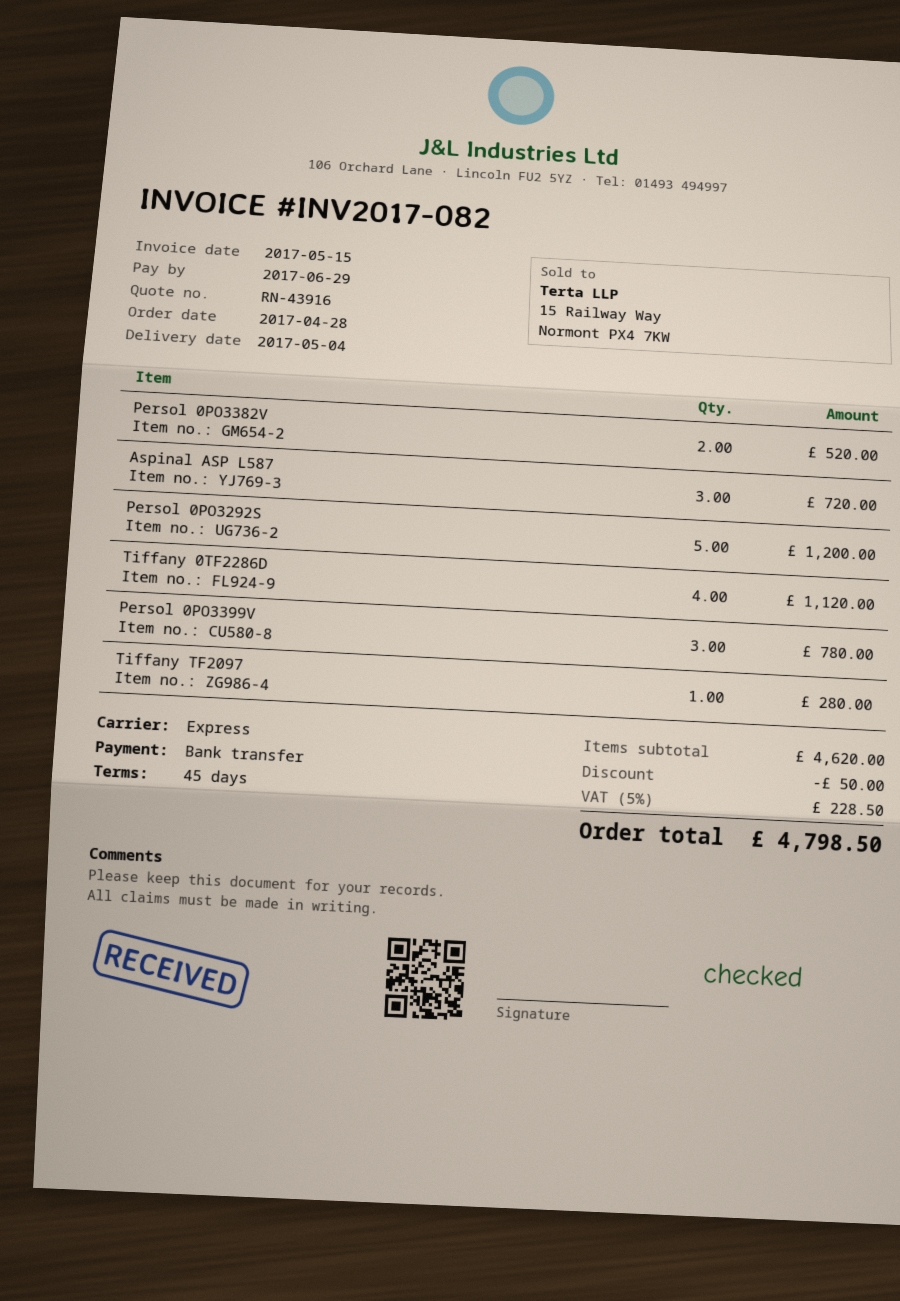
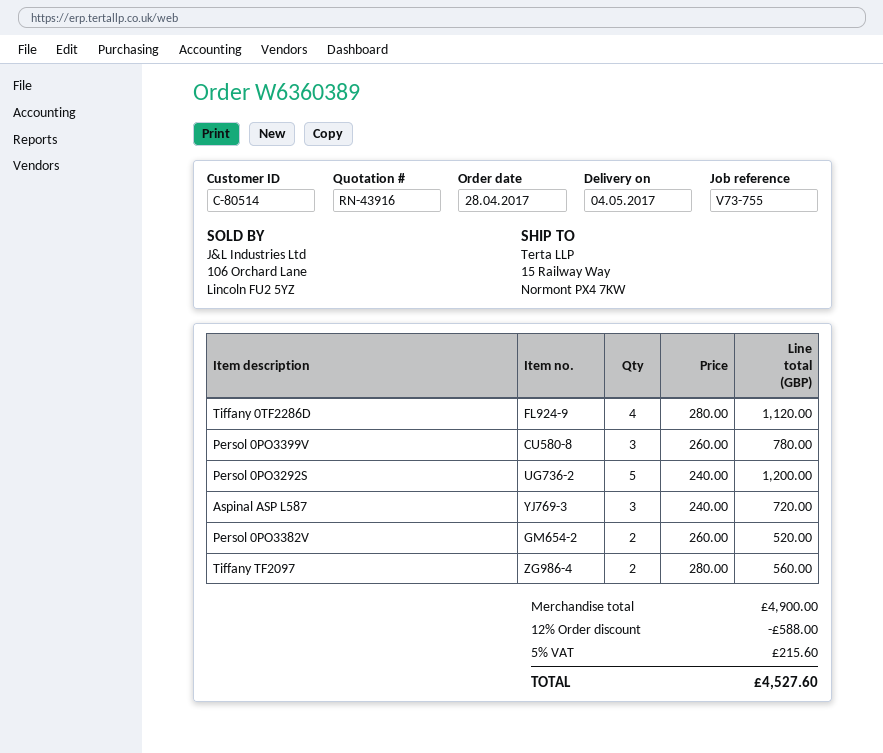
Tiffany TF2097: 1 for 280.00 -> 2 for 560.00
subtotal: 4620.00 -> 4900.00
discount: 50.00 -> 588.00
tax: 5% = 228.50 -> 5% = 215.60
total: 4798.50 -> 4527.60

